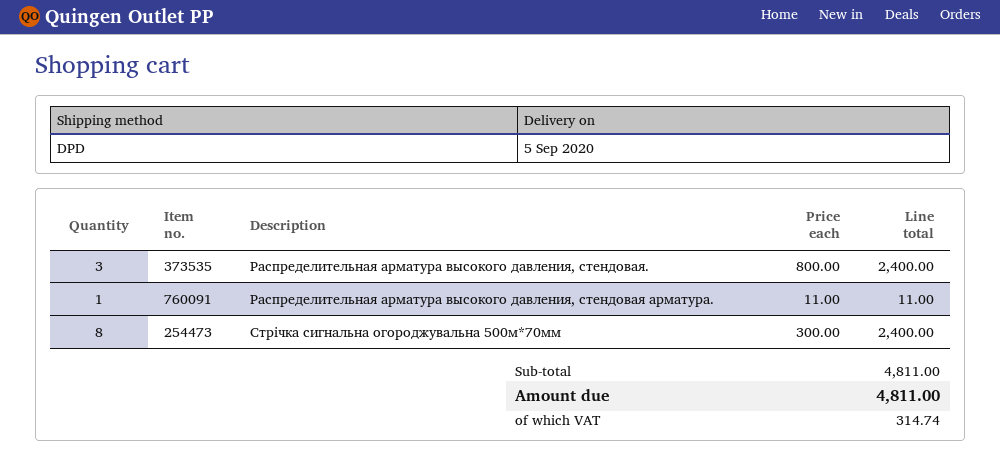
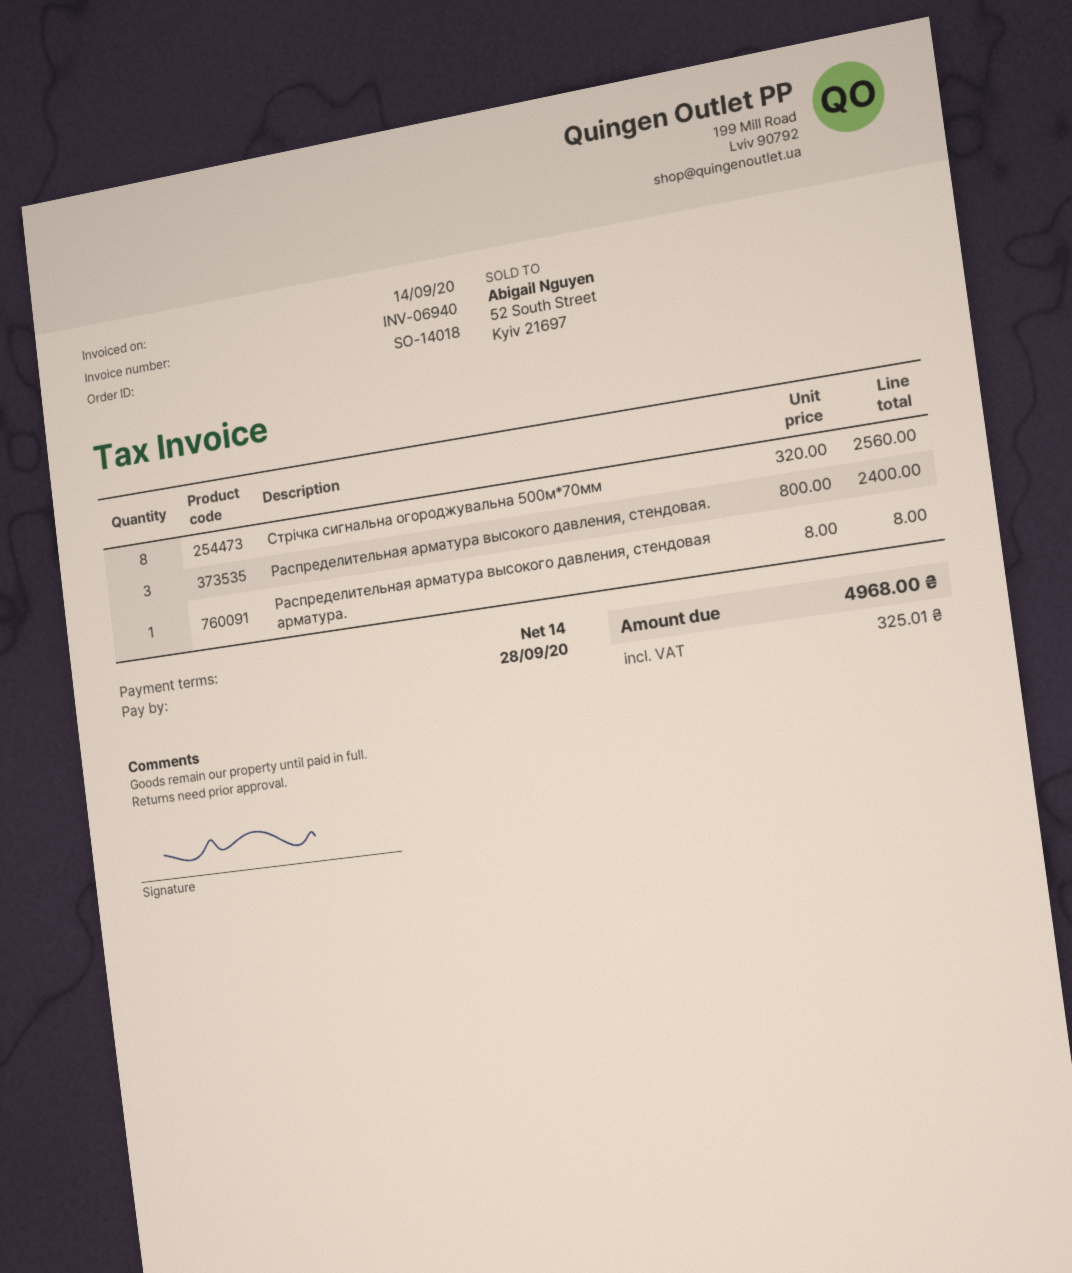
Распределительная арматура высокого давления, стендовая арматура.: 1 x 11.00 = 11.00 -> 1 x 8.00 = 8.00
Стрічка сигнальна огороджувальна 500м*70мм: 8 x 300.00 = 2400.00 -> 8 x 320.00 = 2560.00
tax: 314.74 -> 325.01
total: 4811.00 -> 4968.00

